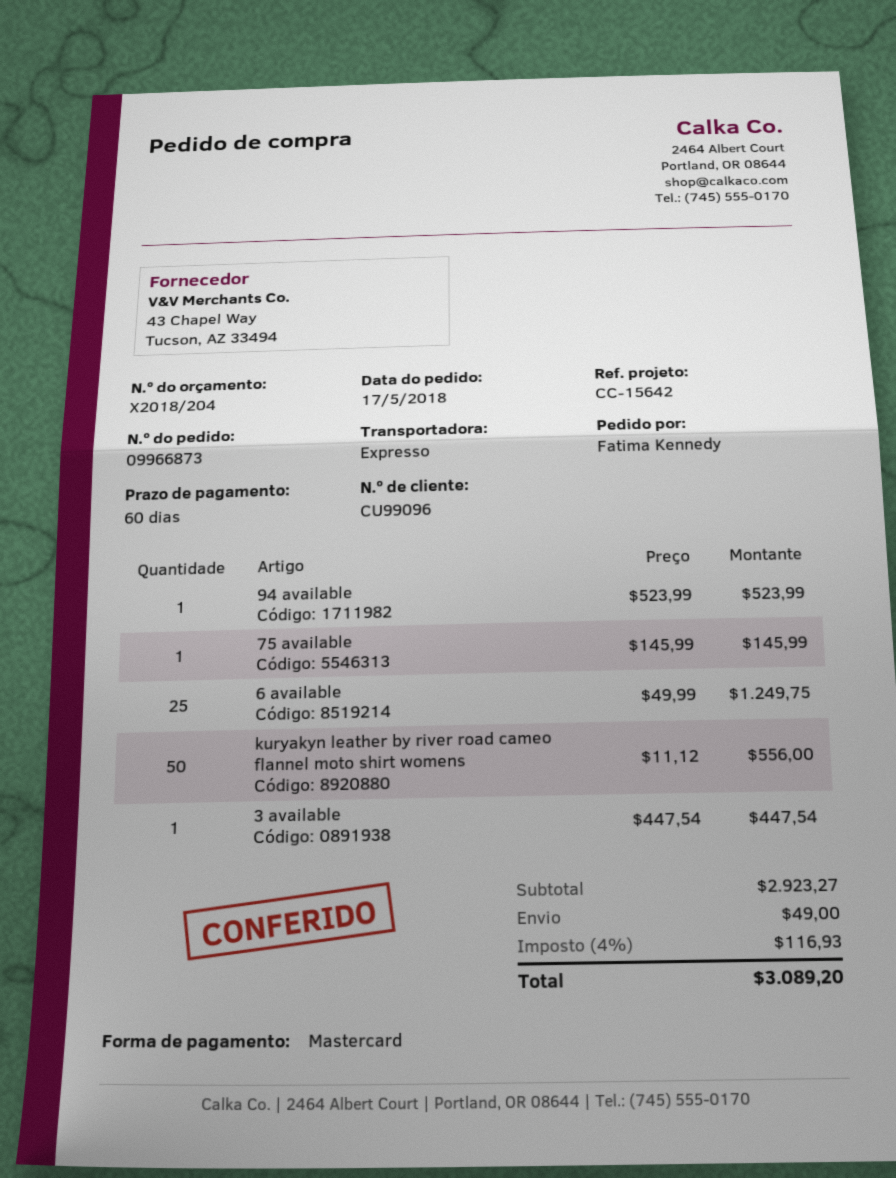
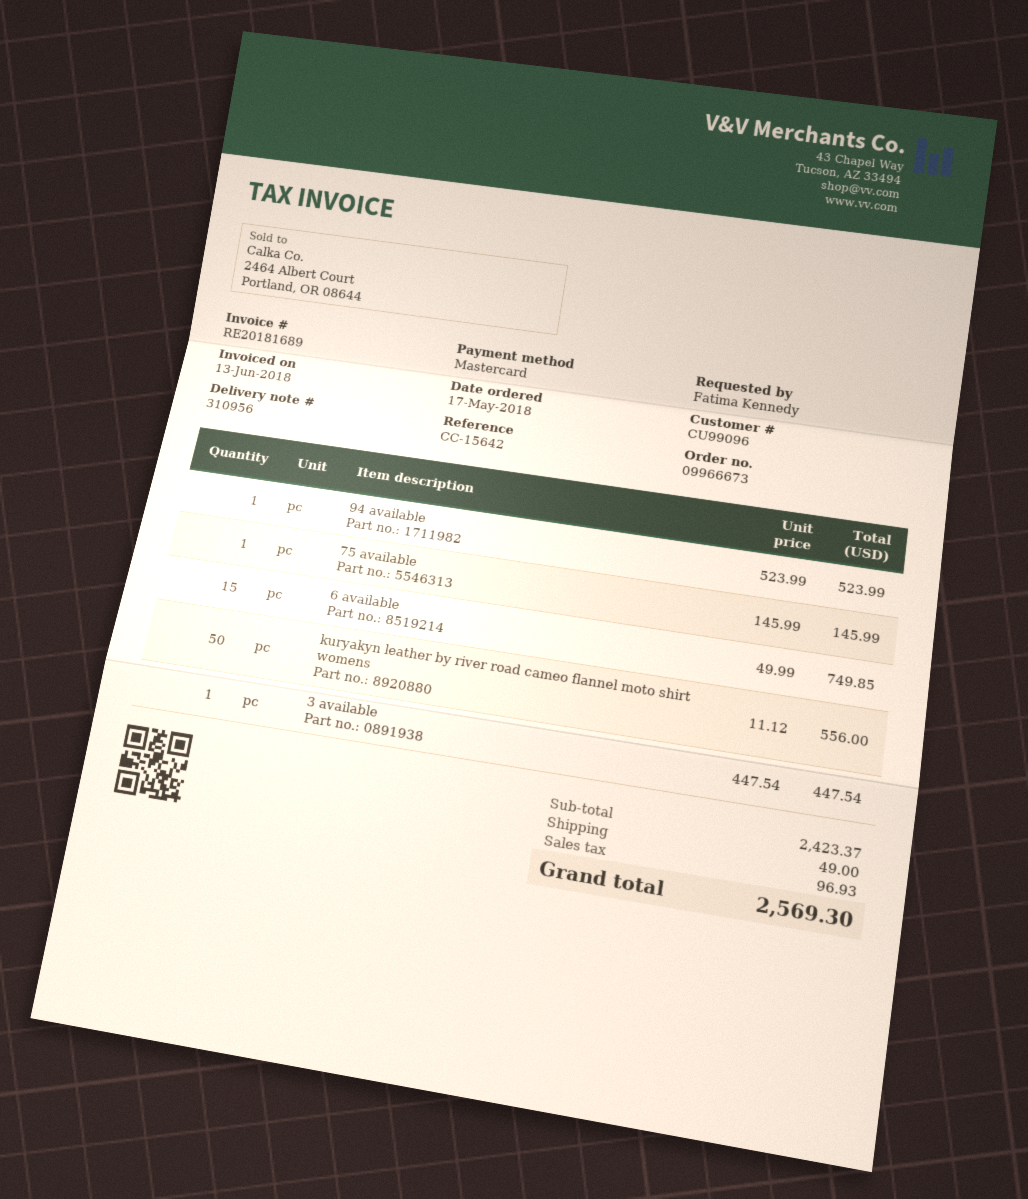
order number: 09966873 -> 09966673
6 available: 25 x 49.99 = 1249.75 -> 15 x 49.99 = 749.85
subtotal: 2923.27 -> 2423.37
tax: 116.93 -> 96.93
total: 3089.20 -> 2569.30

